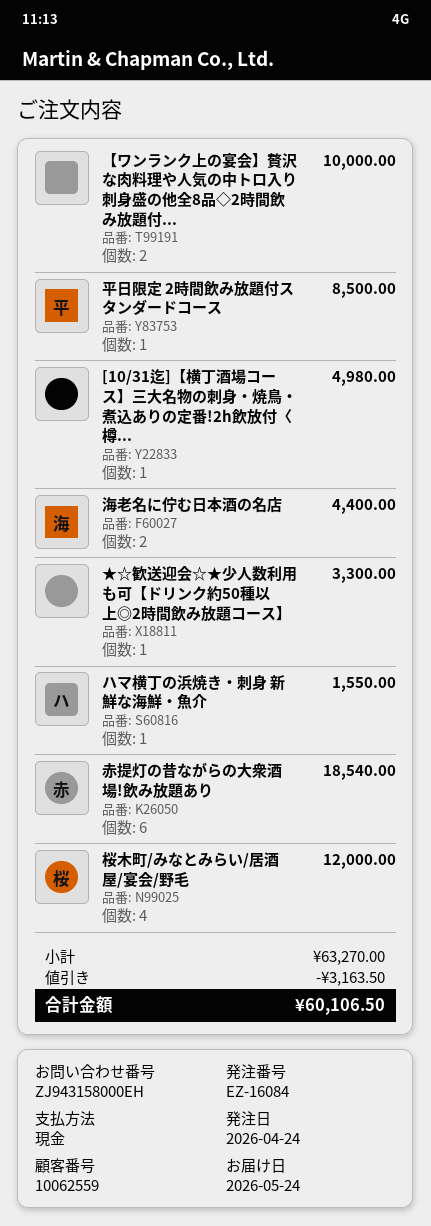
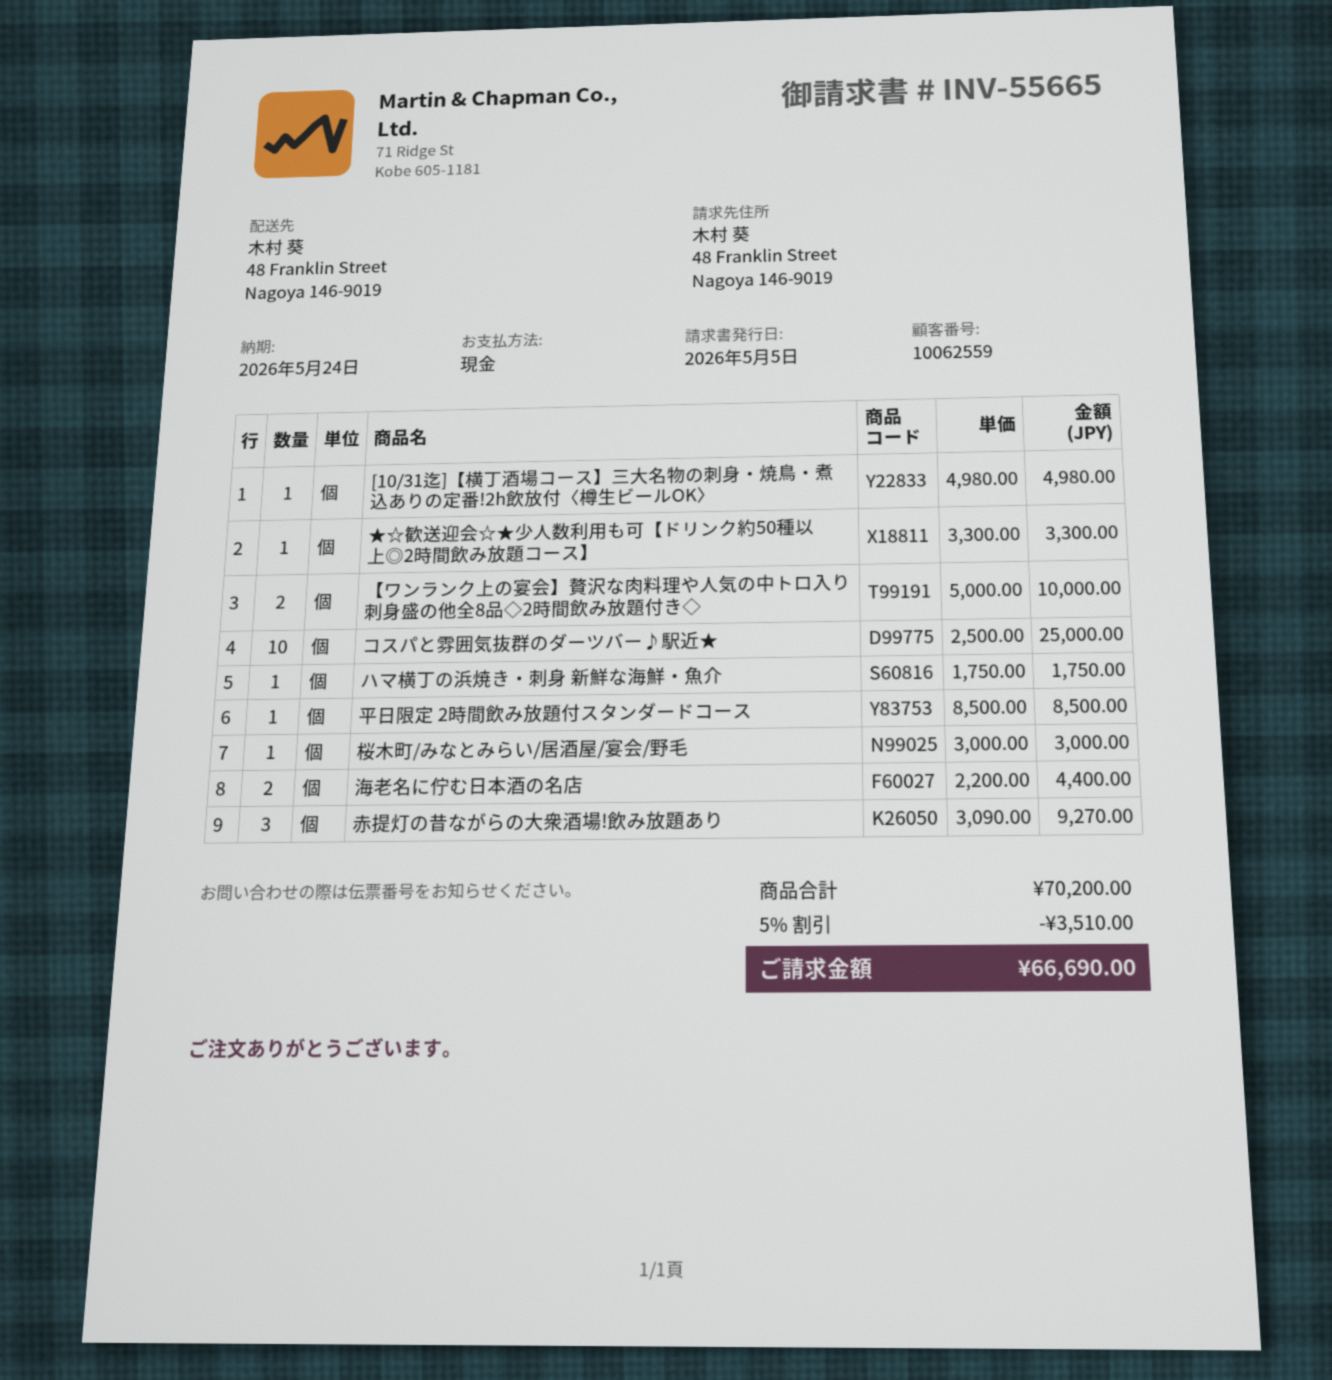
ハマ横丁の浜焼き・刺身 新鮮な海鮮・魚介: 1 for 1550.00 -> 1 for 1750.00
赤提灯の昔ながらの大衆酒場!飲み放題あり: 6 for 18540.00 -> 3 for 9270.00
桜木町/みなとみらい/居酒屋/宴会/野毛: 4 for 12000.00 -> 1 for 3000.00
コスパと雰囲気抜群のダーツバー♪駅近★: none -> 10 for 25000.00
subtotal: 63270.00 -> 70200.00
discount: 3163.50 -> 3510.00
total: 60106.50 -> 66690.00

